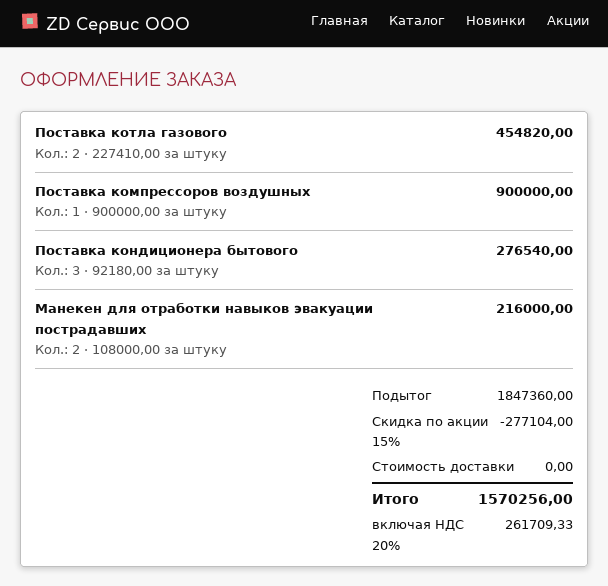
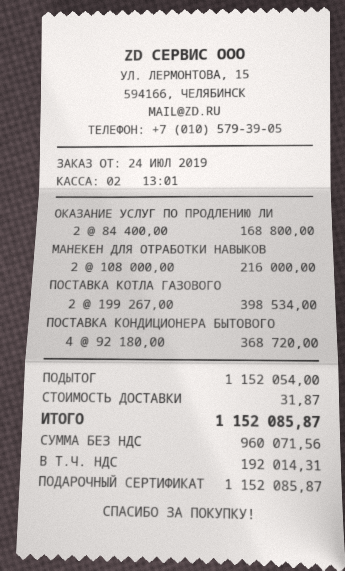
Поставка котла газового: 2 x 227410.00 = 454820.00 -> 2 x 199267.00 = 398534.00
Поставка компрессоров воздушных: 1 x 900000.00 = 900000.00 -> none
Поставка кондиционера бытового: 3 x 92180.00 = 276540.00 -> 4 x 92180.00 = 368720.00
ОКАЗАНИЕ УСЛУГ ПО ПРОДЛЕНИЮ ЛИ: none -> 2 x 84400.00 = 168800.00
subtotal: 1847360.00 -> 1152054.00
discount: 15% = 277104.00 -> none
shipping: 0.00 -> 31.87
tax: 261709.33 -> 192014.31
total: 1570256.00 -> 1152085.87

